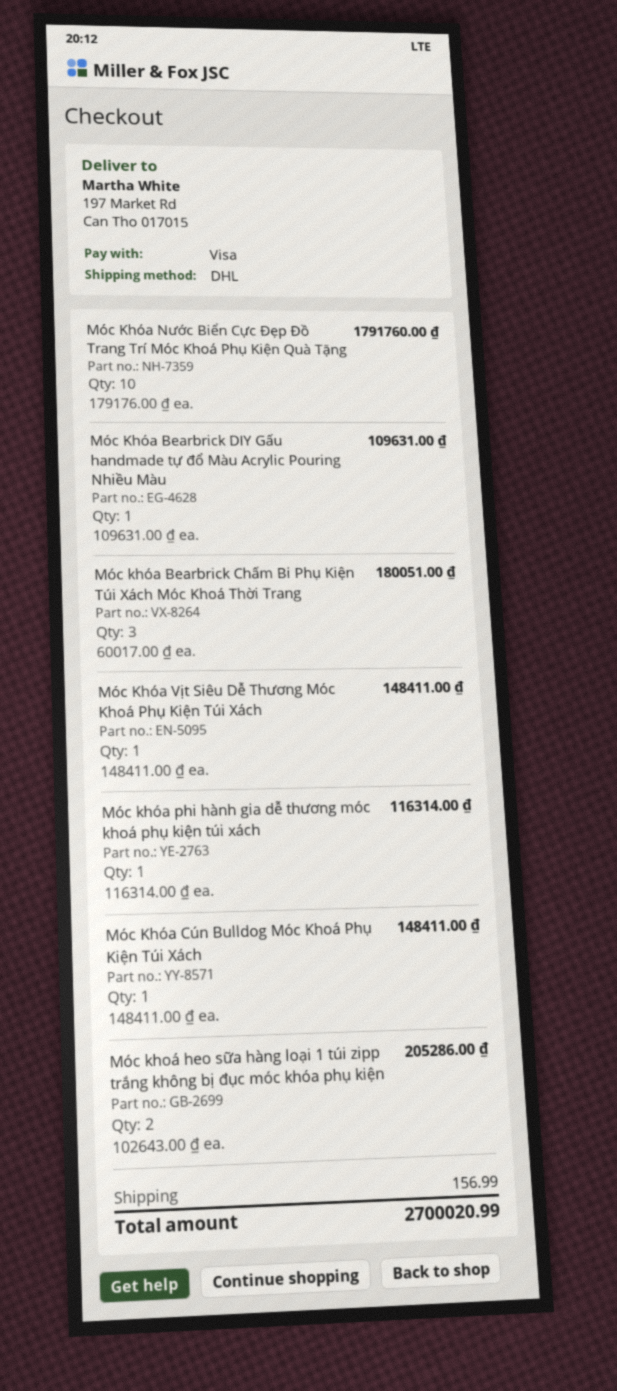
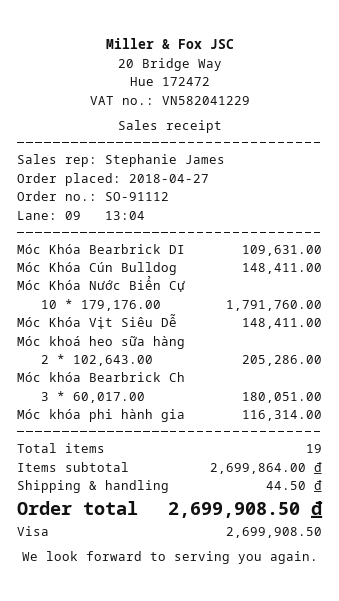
shipping: 156.99 -> 44.50
total: 2700020.99 -> 2699908.50

